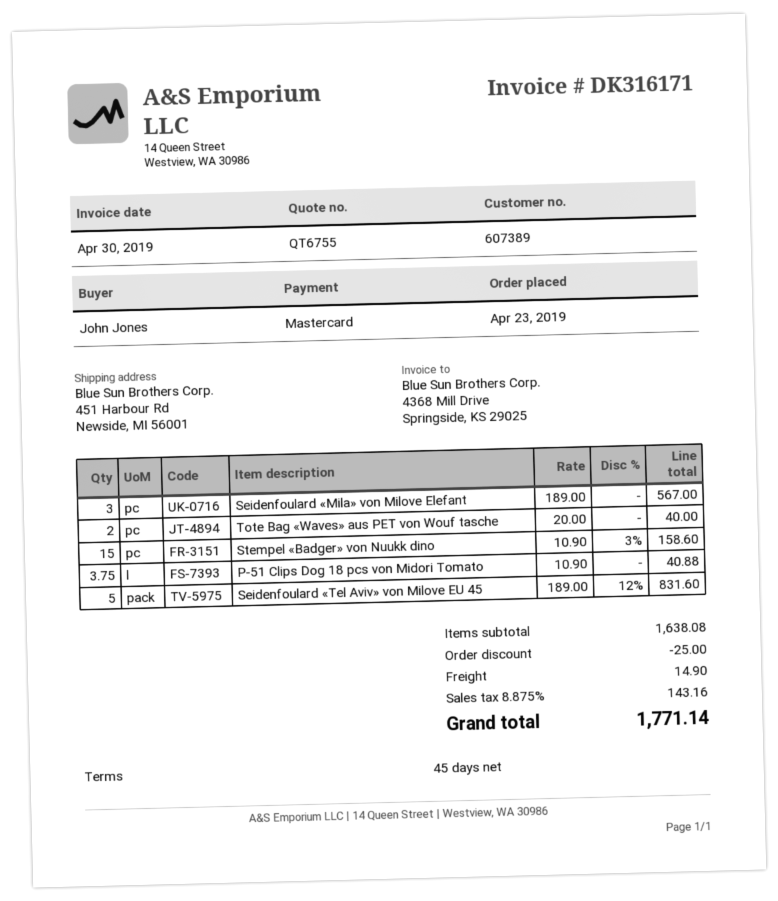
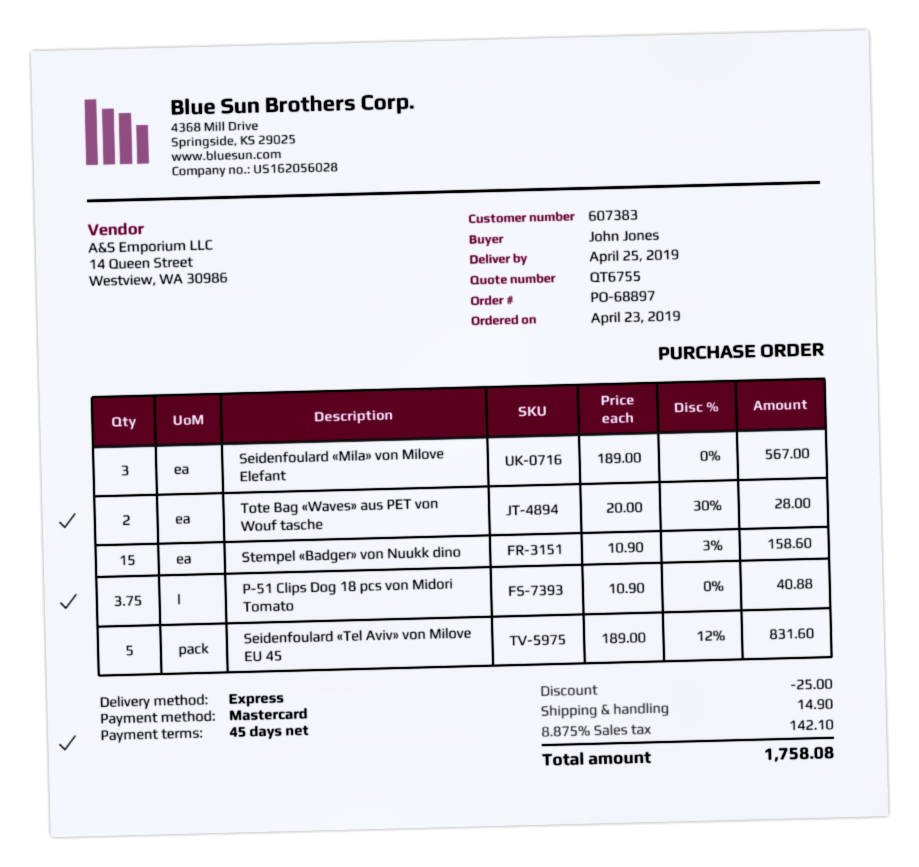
customer number: 607389 -> 607383
Tote Bag «Waves» aus PET von Wouf tasche: 2 x 20.00 = 40.00 -> 2 x 20.00 - 30% = 28.00
tax: 8.875% = 143.16 -> 8.875% = 142.10
total: 1771.14 -> 1758.08

